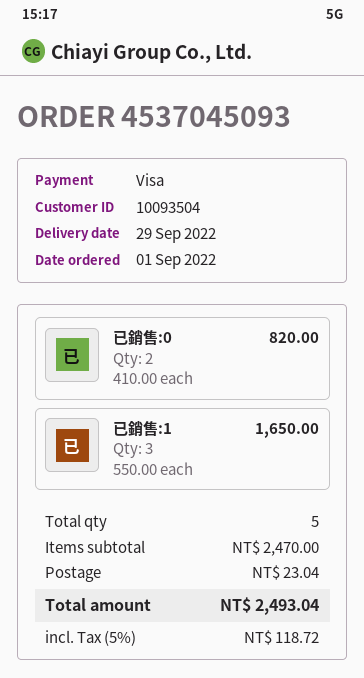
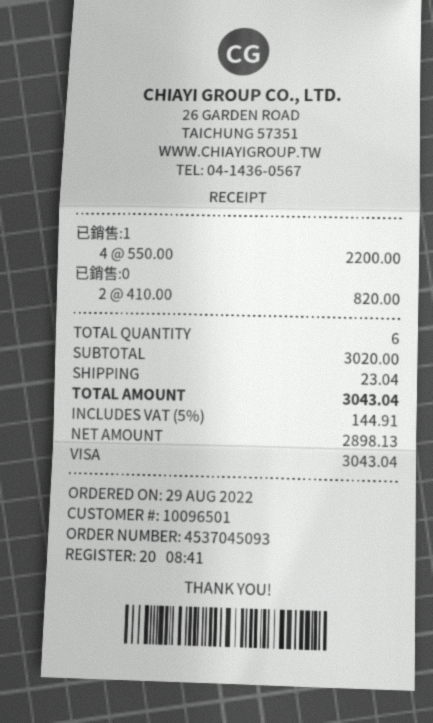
order date: 2022-09-01 -> 2022-08-29
customer number: 10093504 -> 10096501
已銷售:1: 3 x 550.00 = 1650.00 -> 4 x 550.00 = 2200.00
total quantity: 5 -> 6
subtotal: 2470.00 -> 3020.00
tax: 5% = 118.72 -> 5% = 144.91
total: 2493.04 -> 3043.04

